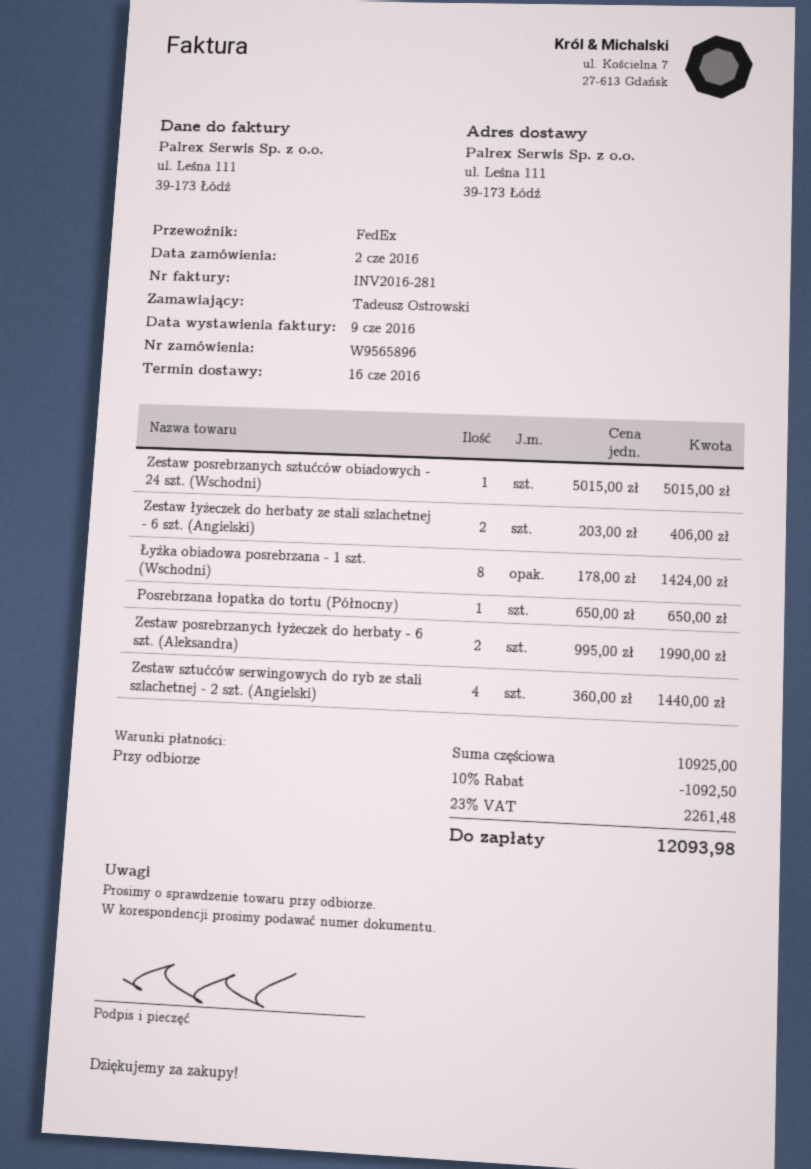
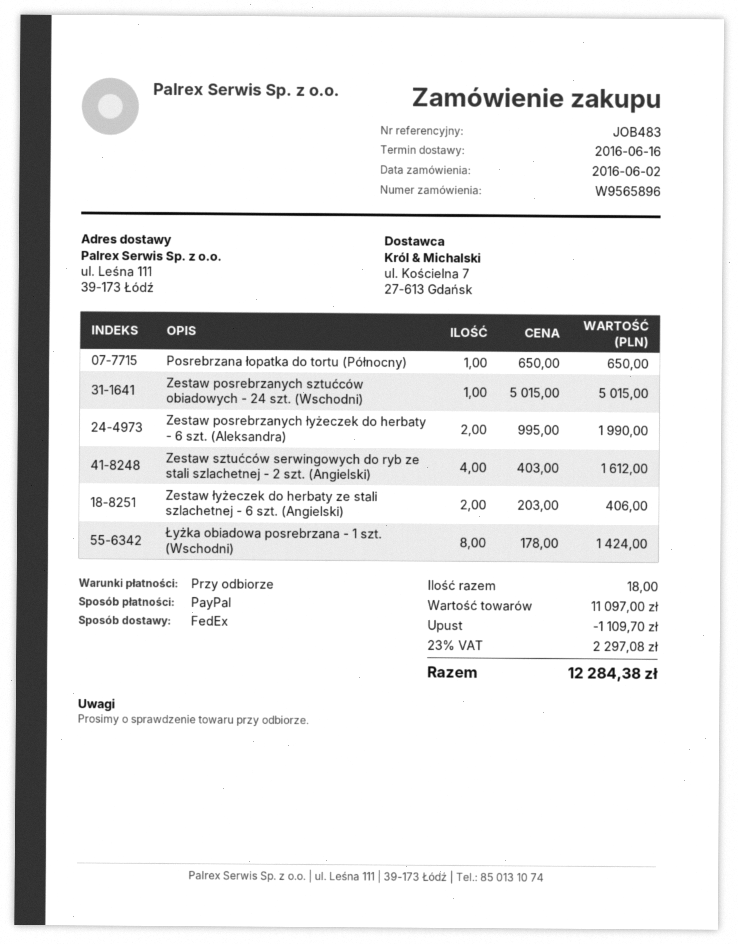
Zestaw sztućców serwingowych do ryb ze stali szlachetnej - 2 szt. (Angielski): 4 x 360.00 = 1440.00 -> 4 x 403.00 = 1612.00
subtotal: 10925.00 -> 11097.00
discount: 1092.50 -> 1109.70
tax: 23% = 2261.48 -> 23% = 2297.08
total: 12093.98 -> 12284.38

